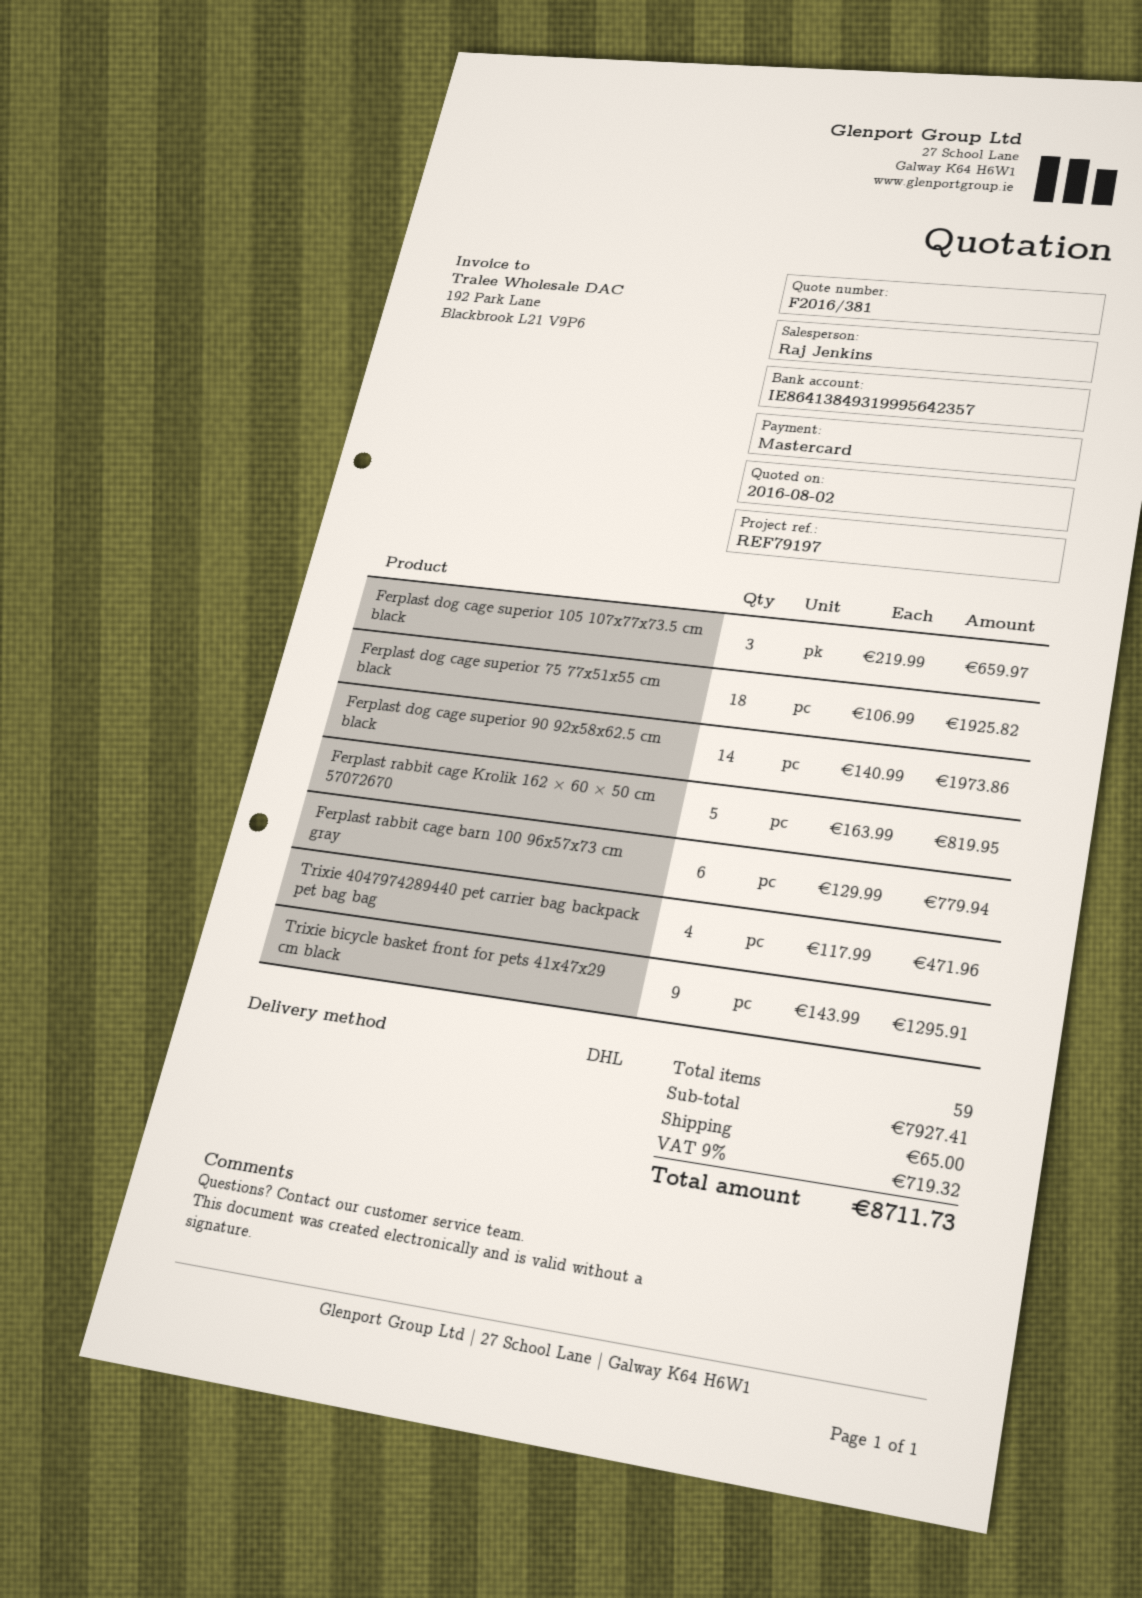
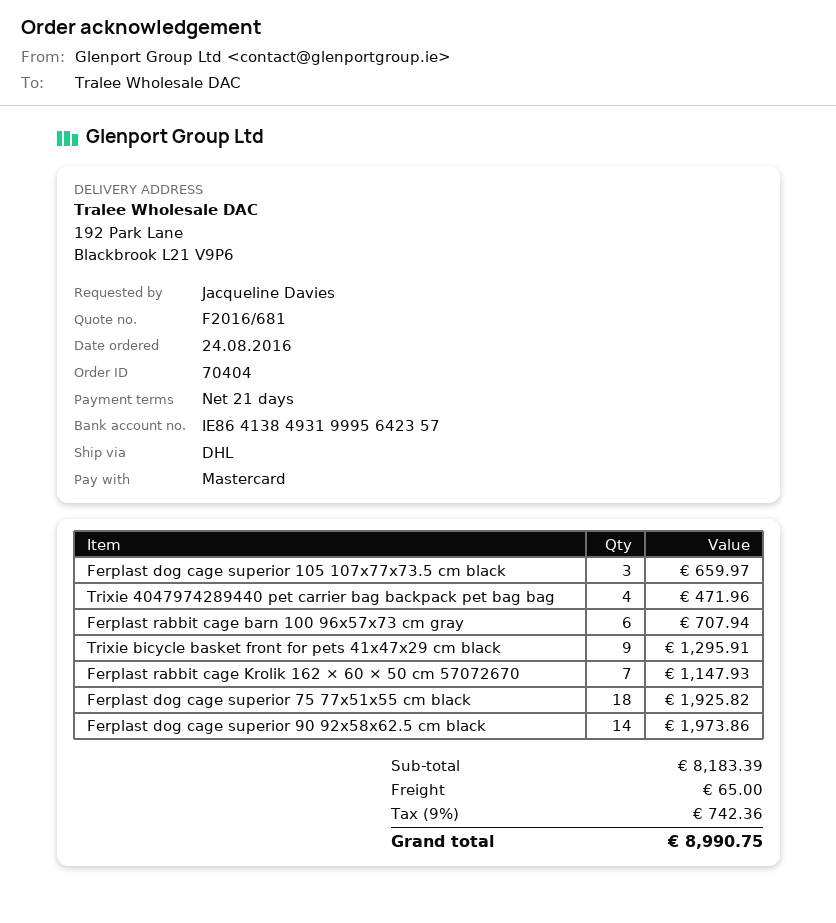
quote number: F2016/381 -> F2016/681
Ferplast rabbit cage Krolik 162 × 60 × 50 cm 57072670: 5 for 819.95 -> 7 for 1147.93
Ferplast rabbit cage barn 100 96x57x73 cm gray: 6 for 779.94 -> 6 for 707.94
subtotal: 7927.41 -> 8183.39
tax: 9% = 719.32 -> 9% = 742.36
total: 8711.73 -> 8990.75

